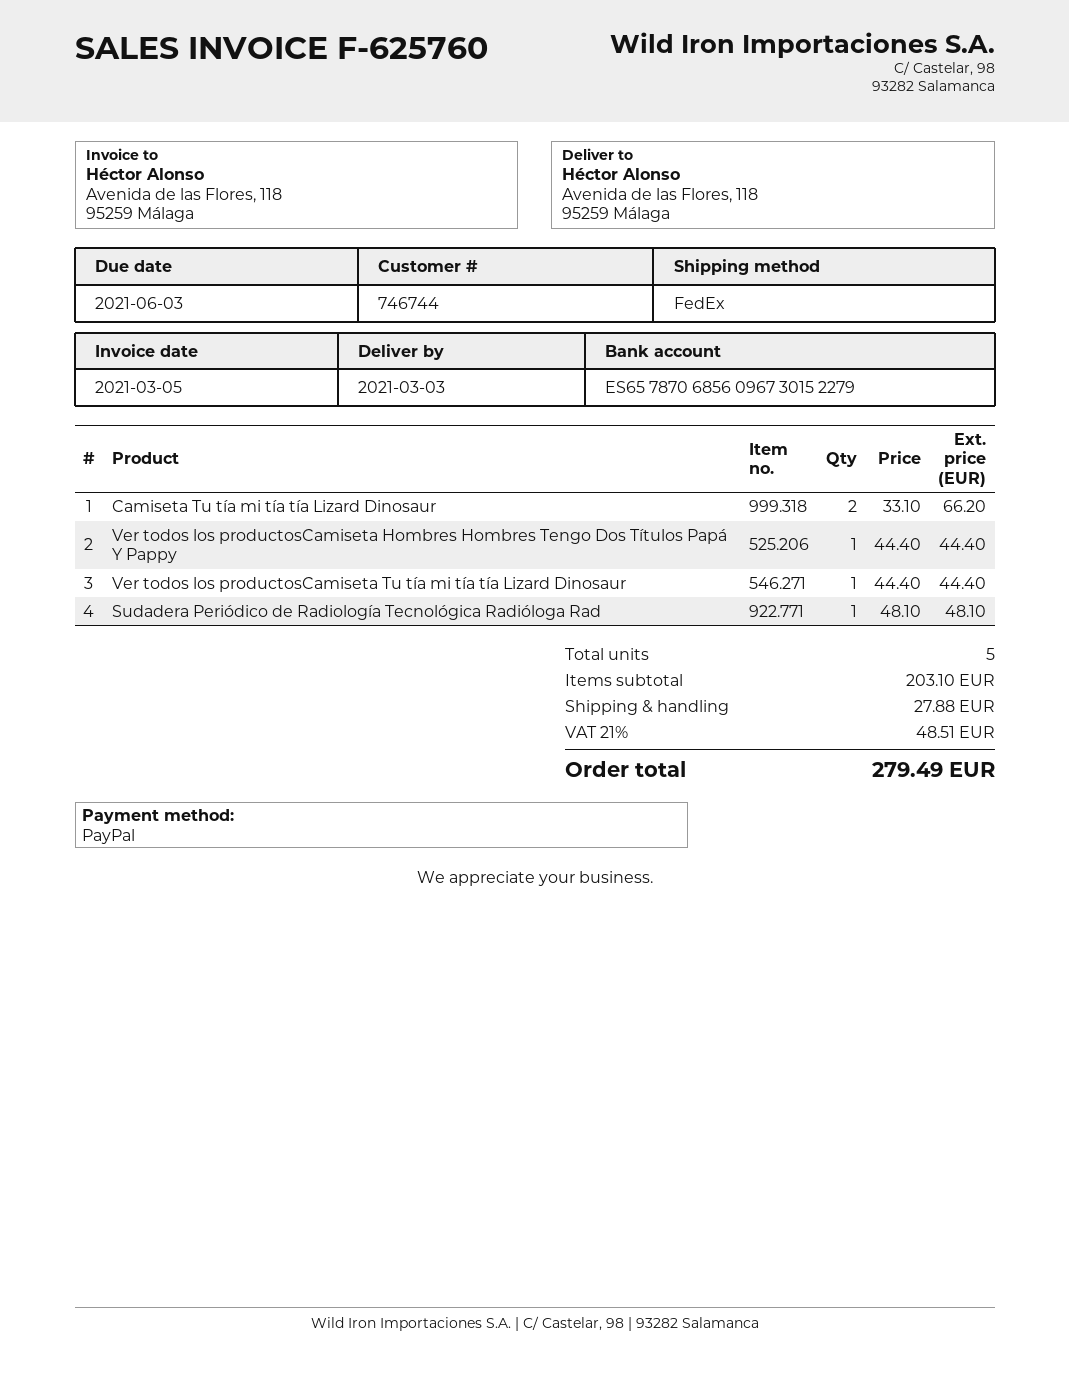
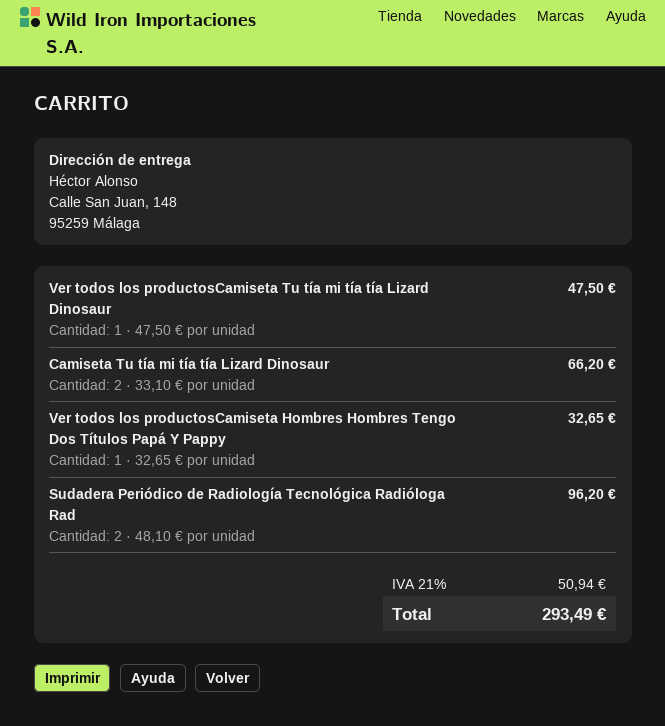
ship to: Avenida de las Flores, 118, 95259 Málaga -> Calle San Juan, 148, 95259 Málaga
Ver todos los productosCamiseta Hombres Hombres Tengo Dos Títulos Papá Y Pappy: 1 x 44.40 = 44.40 -> 1 x 32.65 = 32.65
Ver todos los productosCamiseta Tu tía mi tía tía Lizard Dinosaur: 1 x 44.40 = 44.40 -> 1 x 47.50 = 47.50
Sudadera Periódico de Radiología Tecnológica Radióloga Rad: 1 x 48.10 = 48.10 -> 2 x 48.10 = 96.20
shipping: 27.88 -> none
tax: 21% = 48.51 -> 21% = 50.94
total: 279.49 -> 293.49

